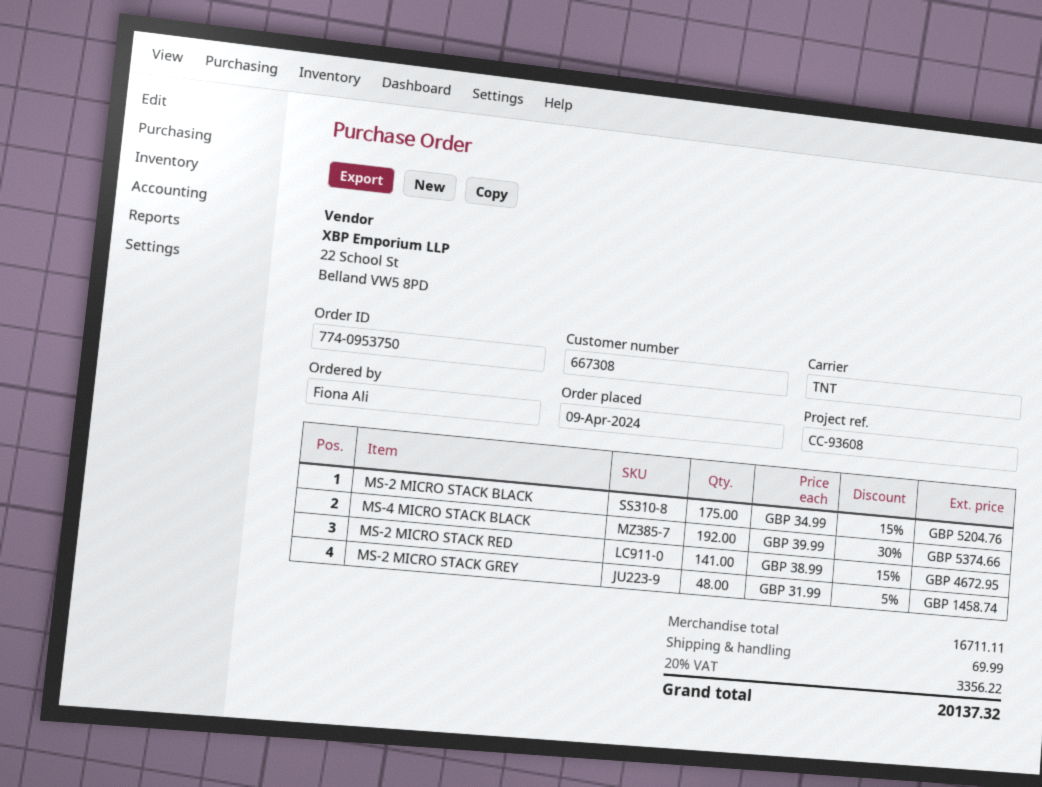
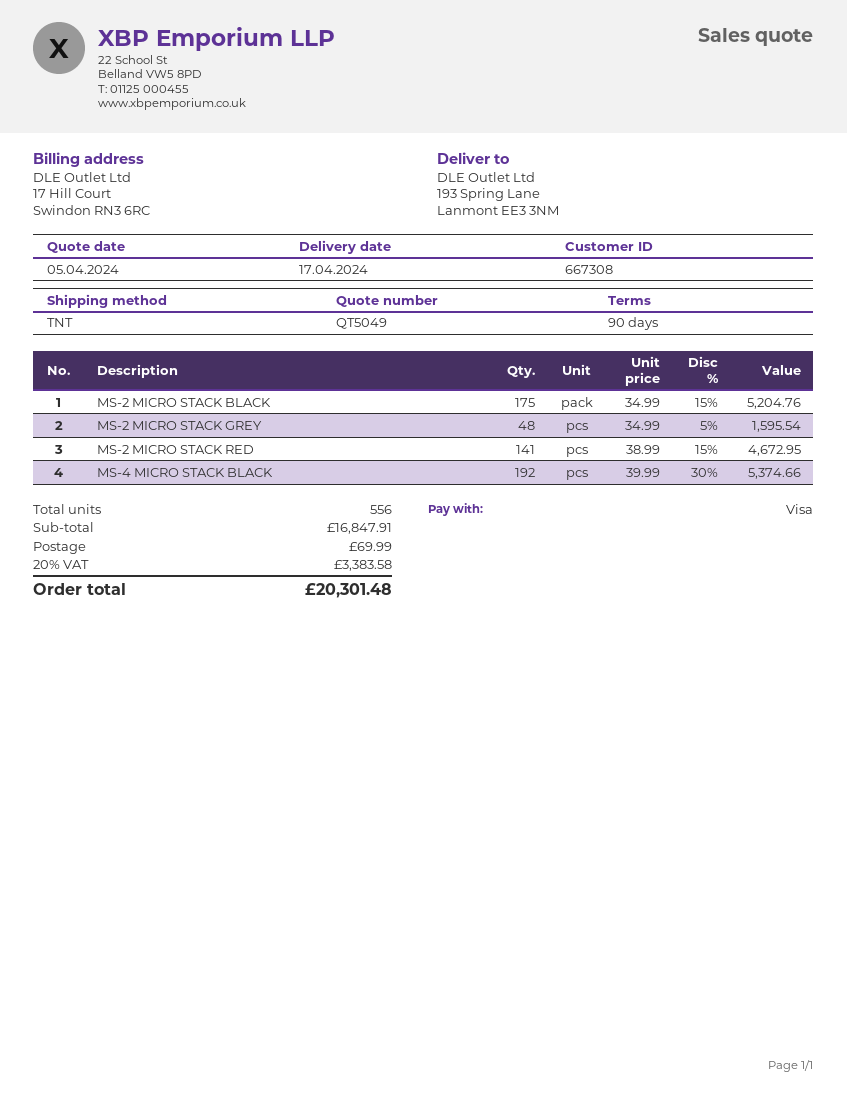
MS-2 MICRO STACK GREY: 48 x 31.99 - 5% = 1458.74 -> 48 x 34.99 - 5% = 1595.54
subtotal: 16711.11 -> 16847.91
tax: 20% = 3356.22 -> 20% = 3383.58
total: 20137.32 -> 20301.48

